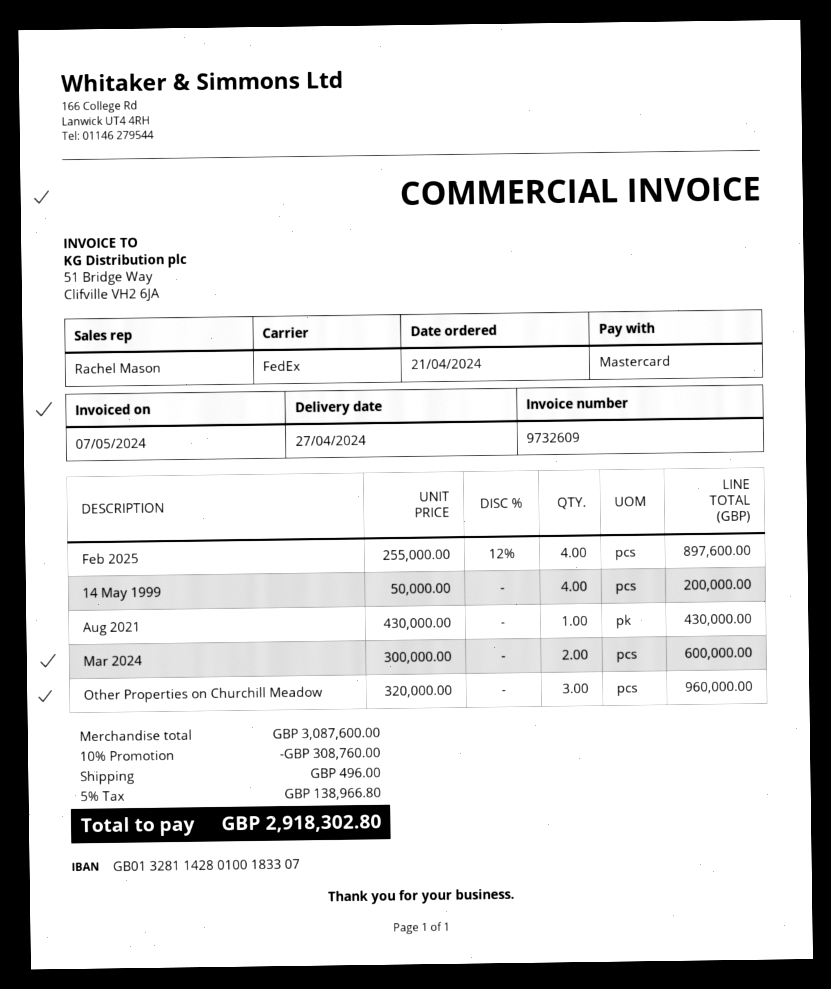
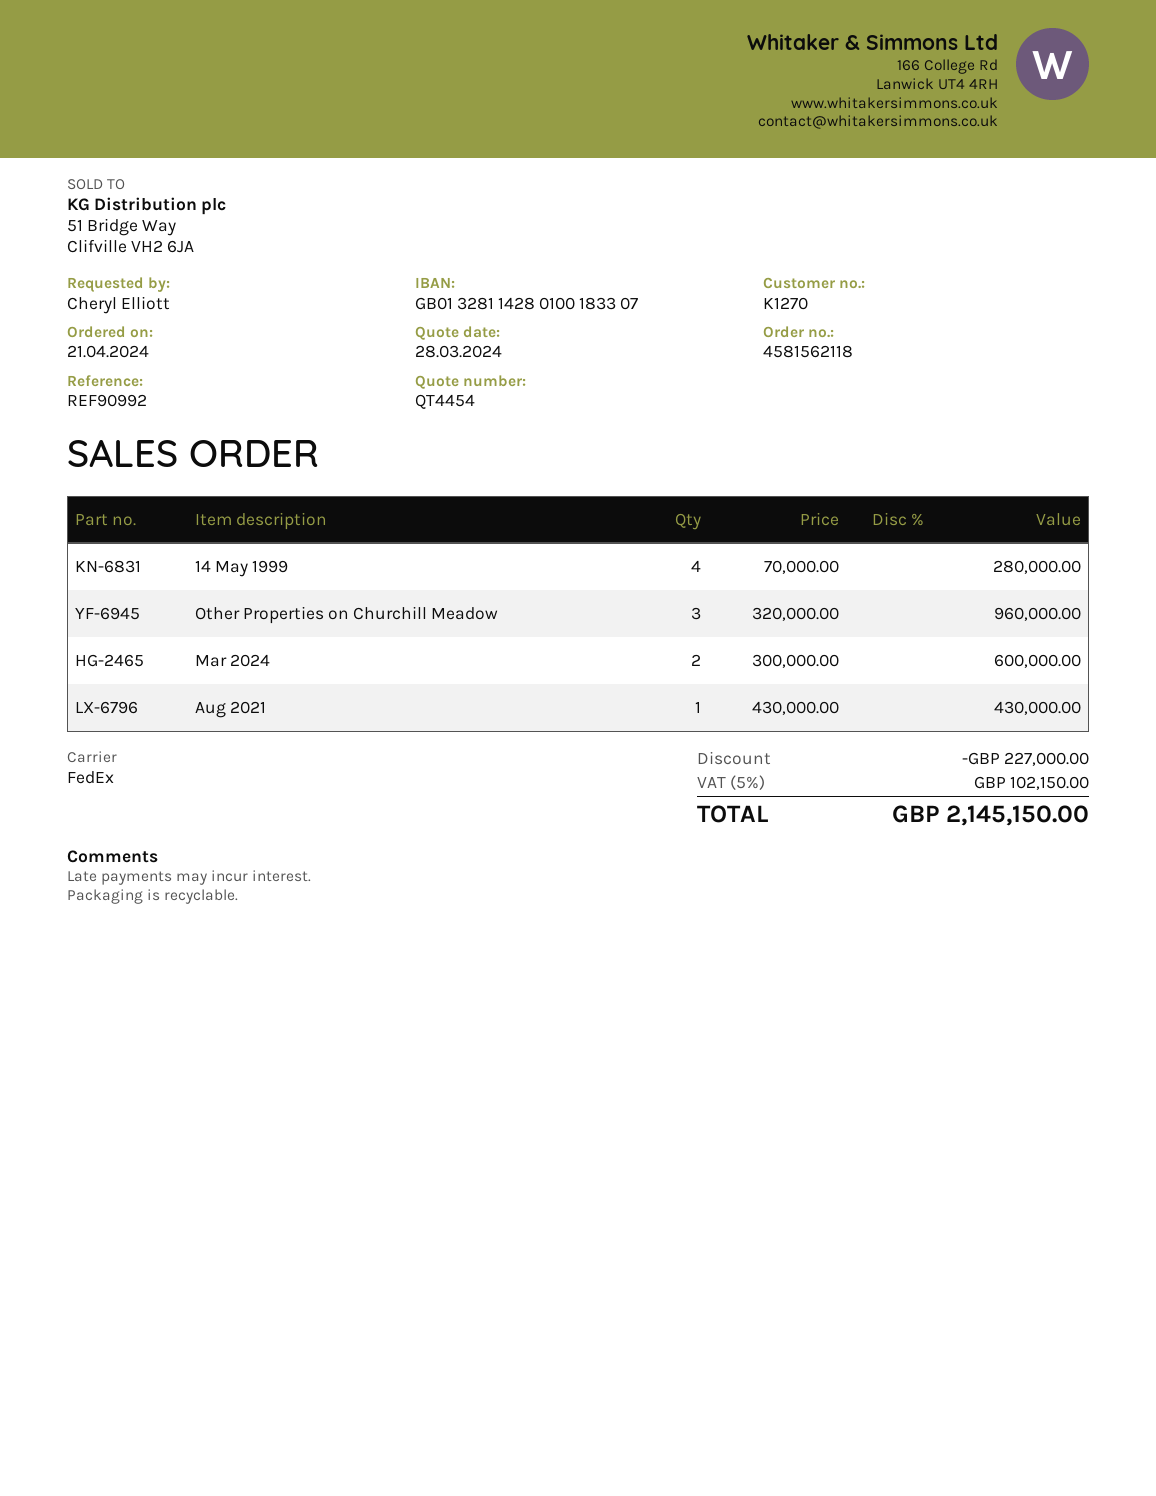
Feb 2025: 4 x 255000.00 - 12% = 897600.00 -> none
14 May 1999: 4 x 50000.00 = 200000.00 -> 4 x 70000.00 = 280000.00
discount: 308760.00 -> 227000.00
shipping: 496.00 -> none
tax: 5% = 138966.80 -> 5% = 102150.00
total: 2918302.80 -> 2145150.00

